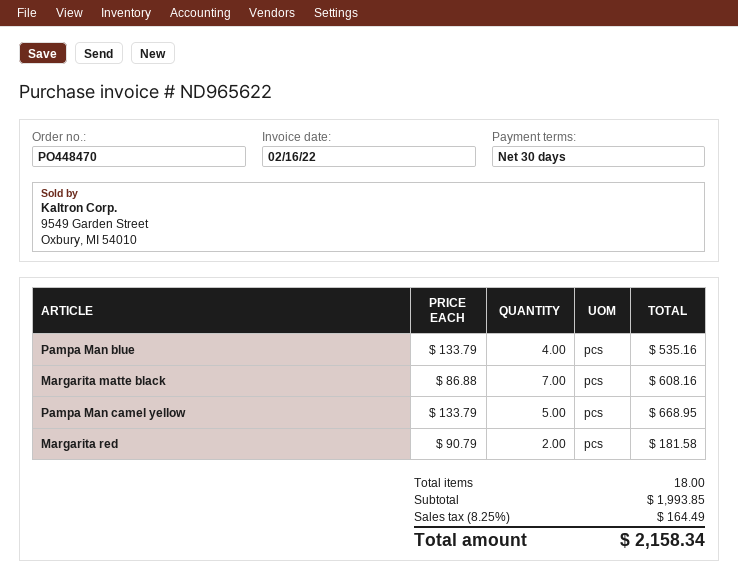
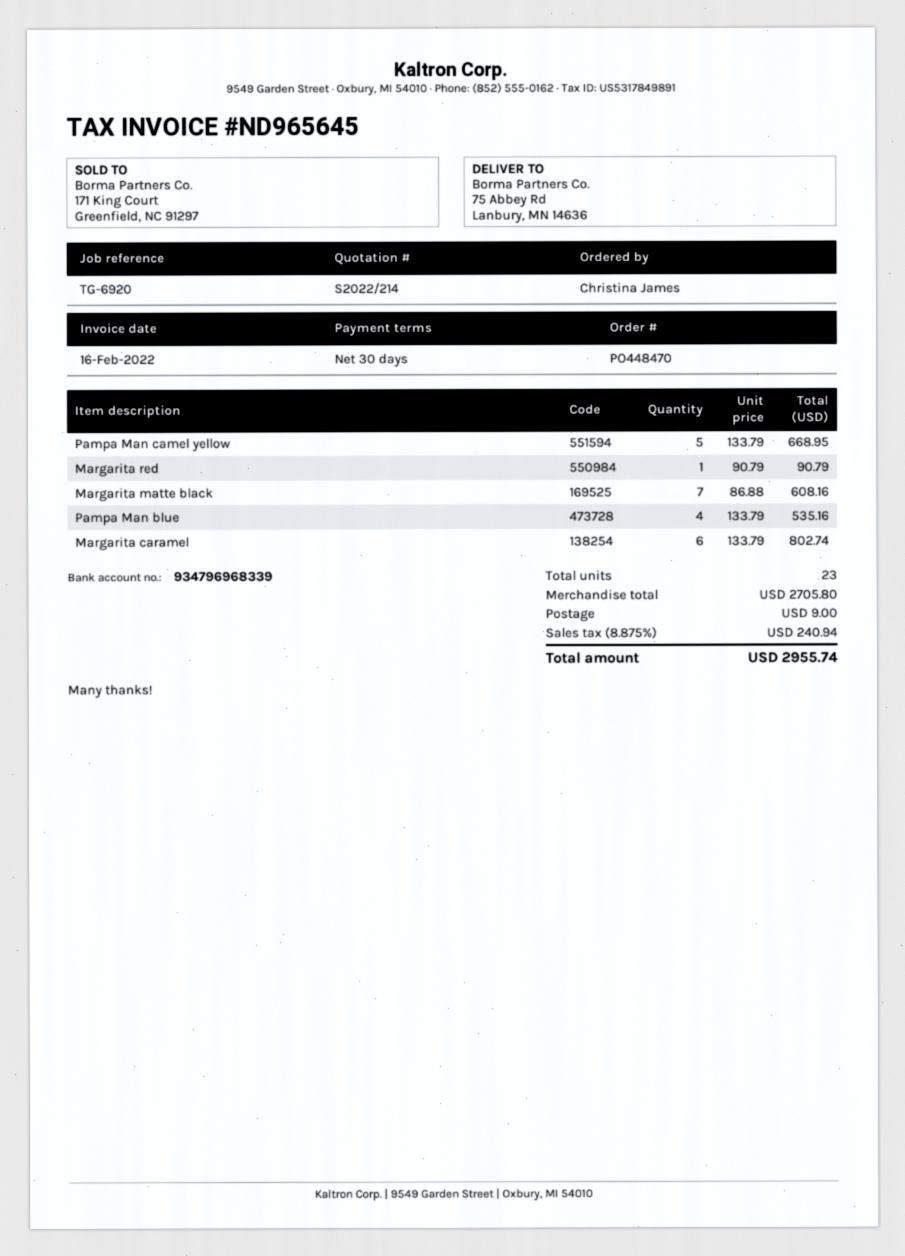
invoice number: ND965622 -> ND965645
Margarita red: 2 x 90.79 = 181.58 -> 1 x 90.79 = 90.79
Margarita caramel: none -> 6 x 133.79 = 802.74
total quantity: 18 -> 23
subtotal: 1993.85 -> 2705.80
shipping: none -> 9.00
tax: 8.25% = 164.49 -> 8.875% = 240.94
total: 2158.34 -> 2955.74

